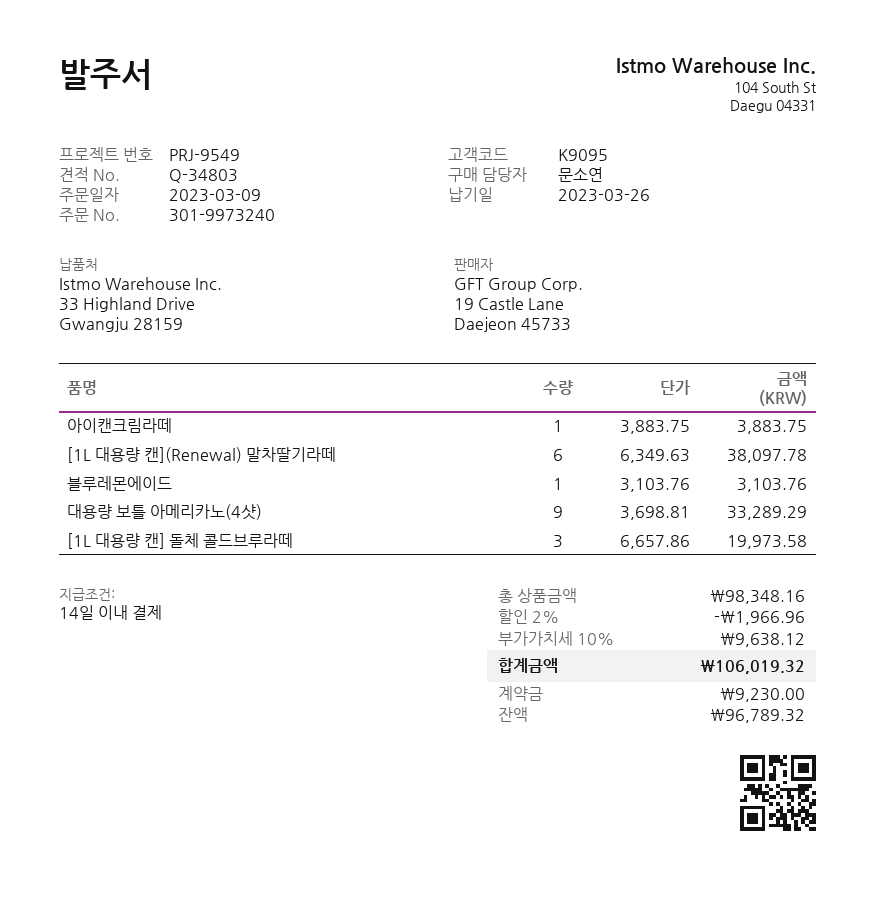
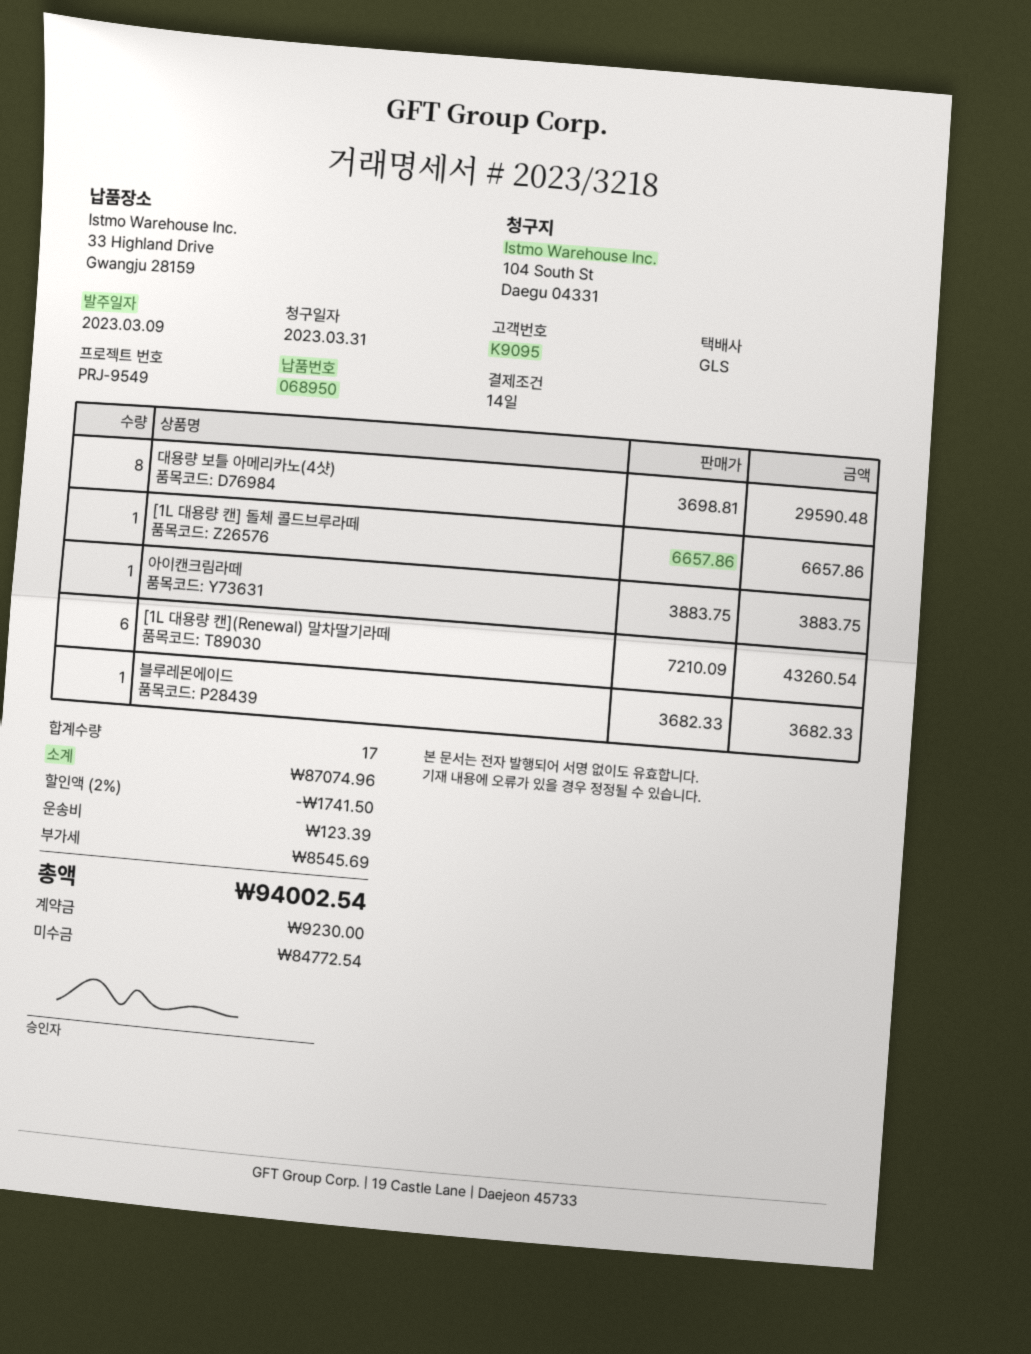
[1L 대용량 캔](Renewal) 말차딸기라떼: 6 x 6349.63 = 38097.78 -> 6 x 7210.09 = 43260.54
블루레몬에이드: 1 x 3103.76 = 3103.76 -> 1 x 3682.33 = 3682.33
대용량 보틀 아메리카노(4샷): 9 x 3698.81 = 33289.29 -> 8 x 3698.81 = 29590.48
[1L 대용량 캔] 돌체 콜드브루라떼: 3 x 6657.86 = 19973.58 -> 1 x 6657.86 = 6657.86
subtotal: 98348.16 -> 87074.96
discount: 2% = 1966.96 -> 2% = 1741.50
shipping: none -> 123.39
tax: 9638.12 -> 8545.69
total: 106019.32 -> 94002.54
balance: 96789.32 -> 84772.54

